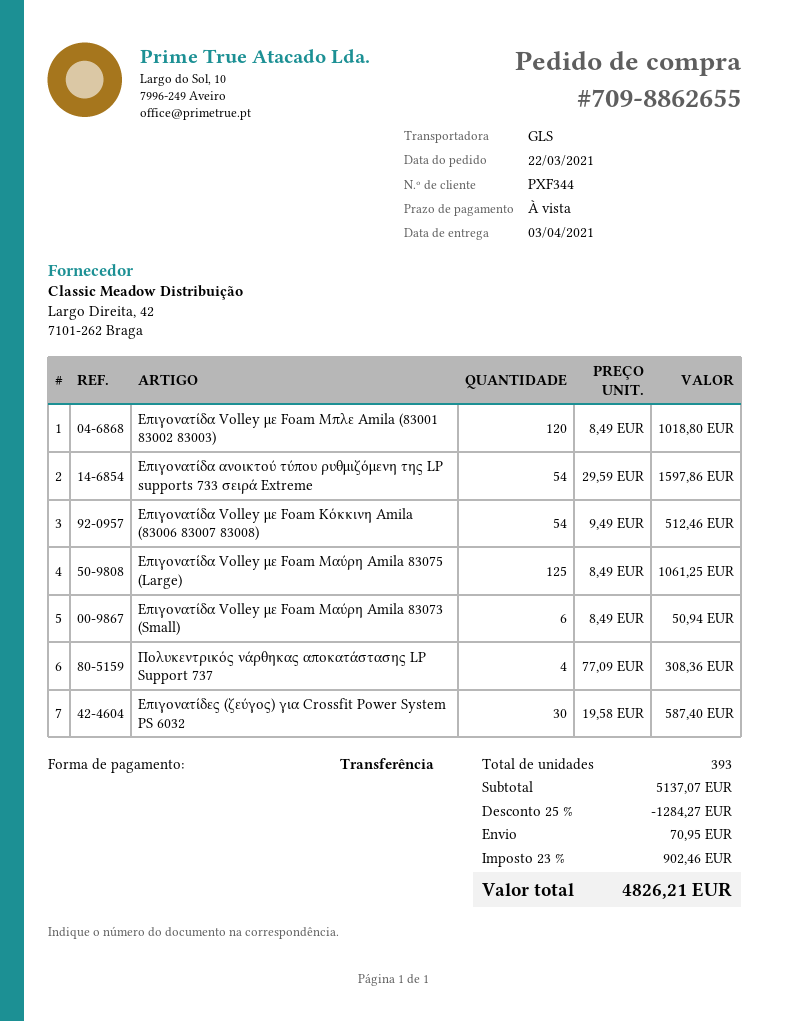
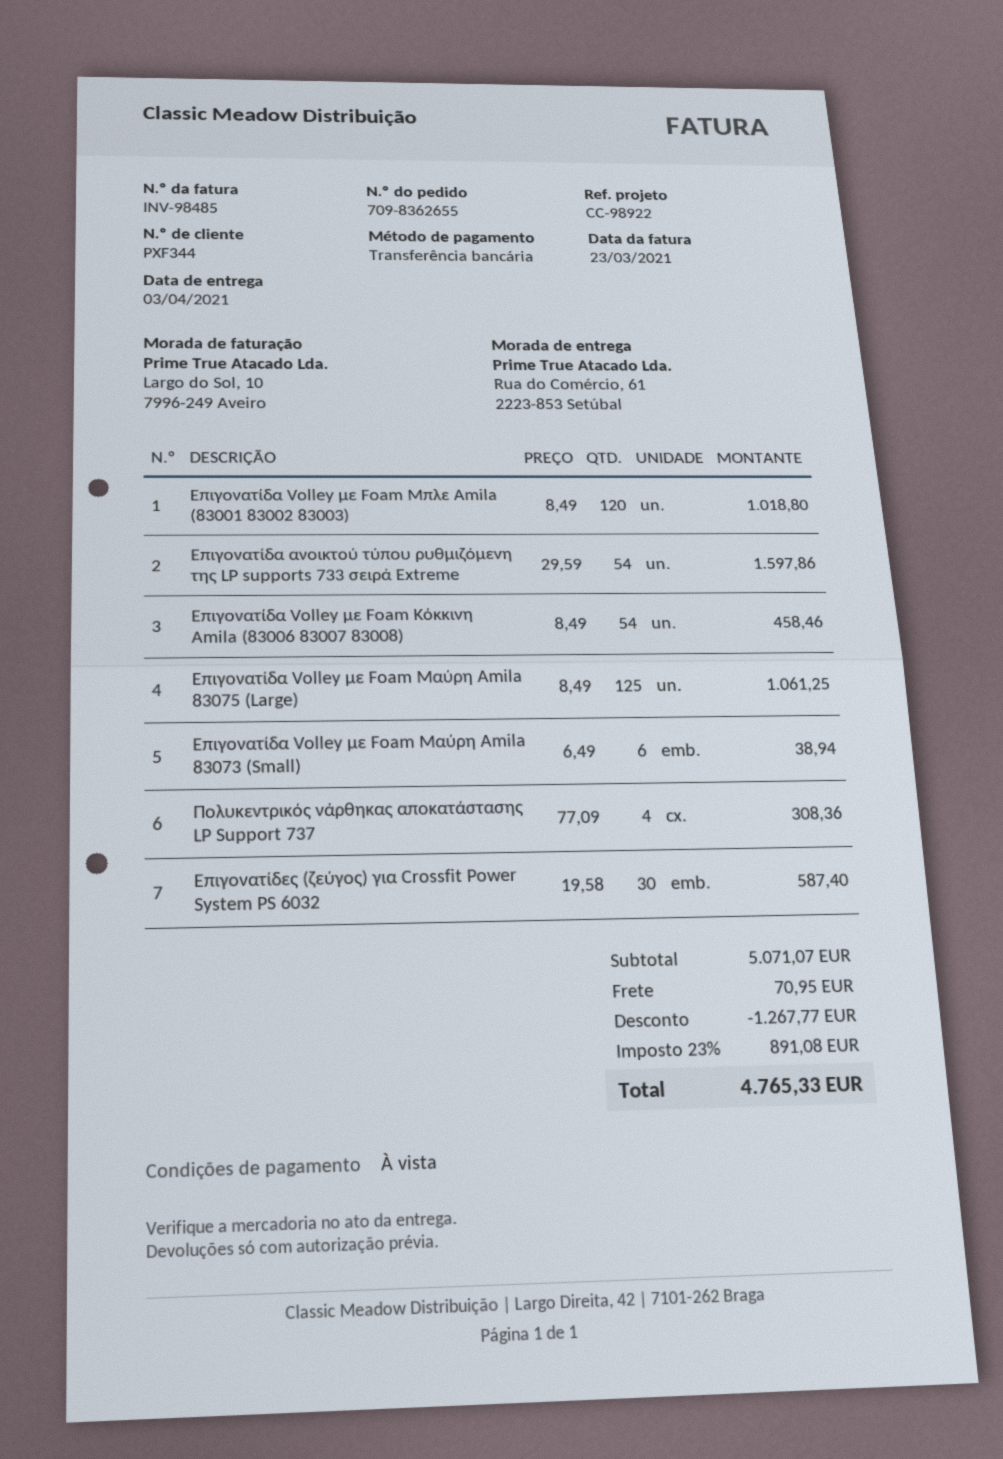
order number: 709-8862655 -> 709-8362655
Επιγονατίδα Volley με Foam Κόκκινη Amila (83006 83007 83008): 54 x 9.49 = 512.46 -> 54 x 8.49 = 458.46
Επιγονατίδα Volley με Foam Μαύρη Amila 83073 (Small): 6 x 8.49 = 50.94 -> 6 x 6.49 = 38.94
subtotal: 5137.07 -> 5071.07
discount: 1284.27 -> 1267.77
tax: 23% = 902.46 -> 23% = 891.08
total: 4826.21 -> 4765.33

